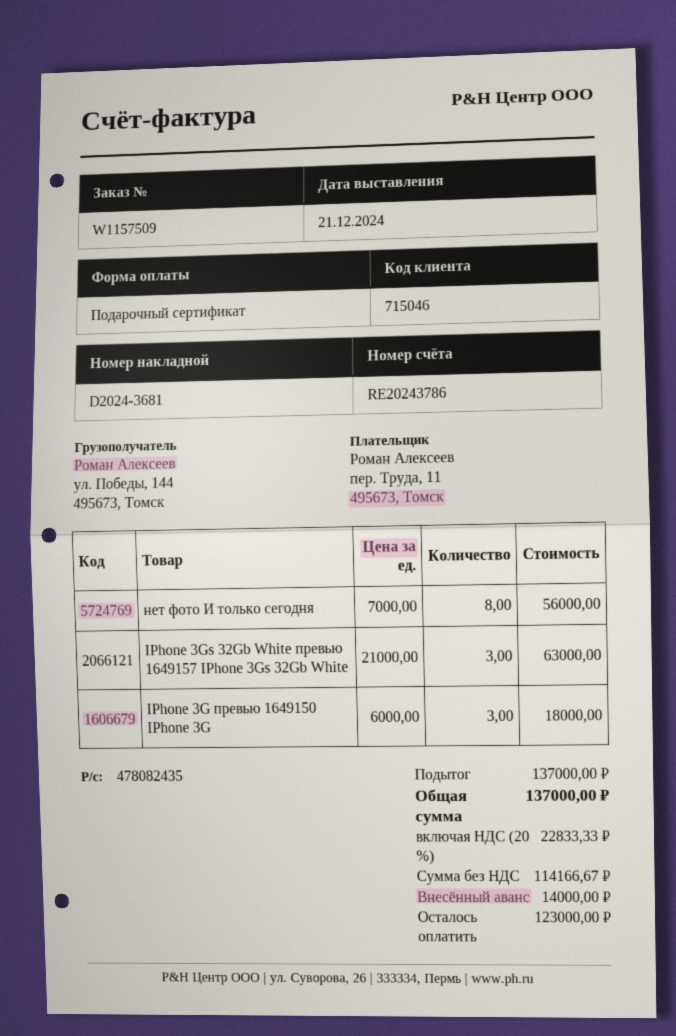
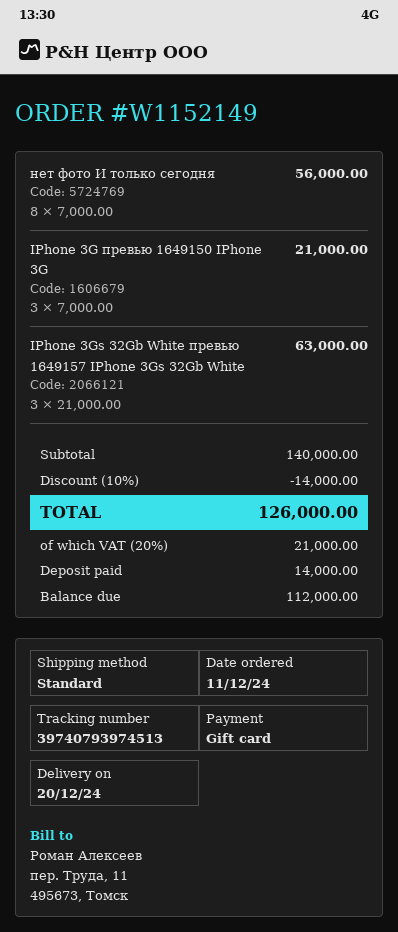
order number: W1157509 -> W1152149
IPhone 3G превью 1649150 IPhone 3G: 3 x 6000.00 = 18000.00 -> 3 x 7000.00 = 21000.00
subtotal: 137000.00 -> 140000.00
discount: none -> 10% = 14000.00
tax: 20% = 22833.33 -> 20% = 21000.00
total: 137000.00 -> 126000.00
balance: 123000.00 -> 112000.00

